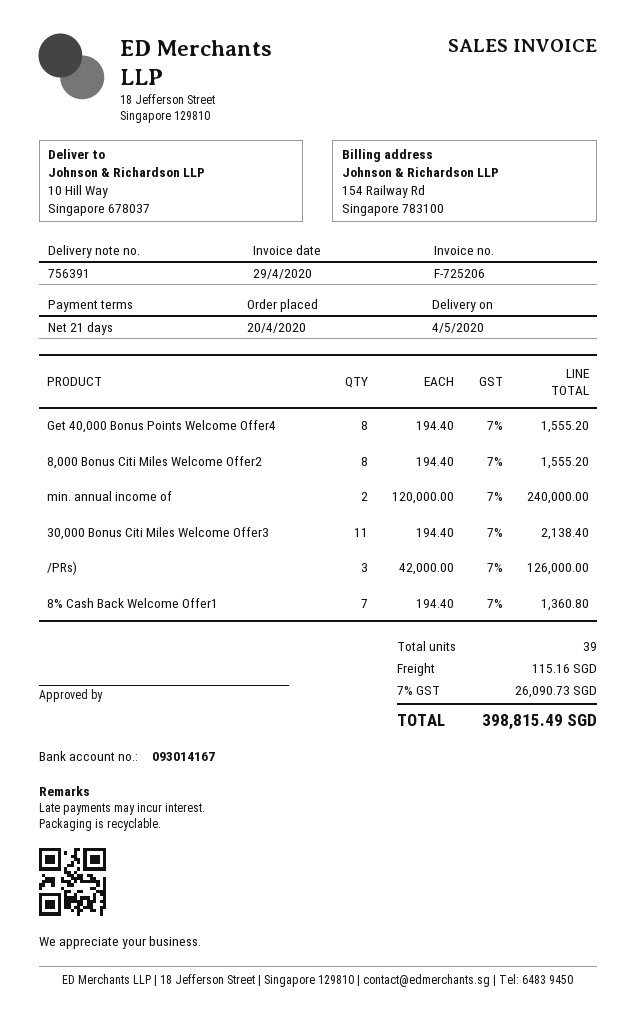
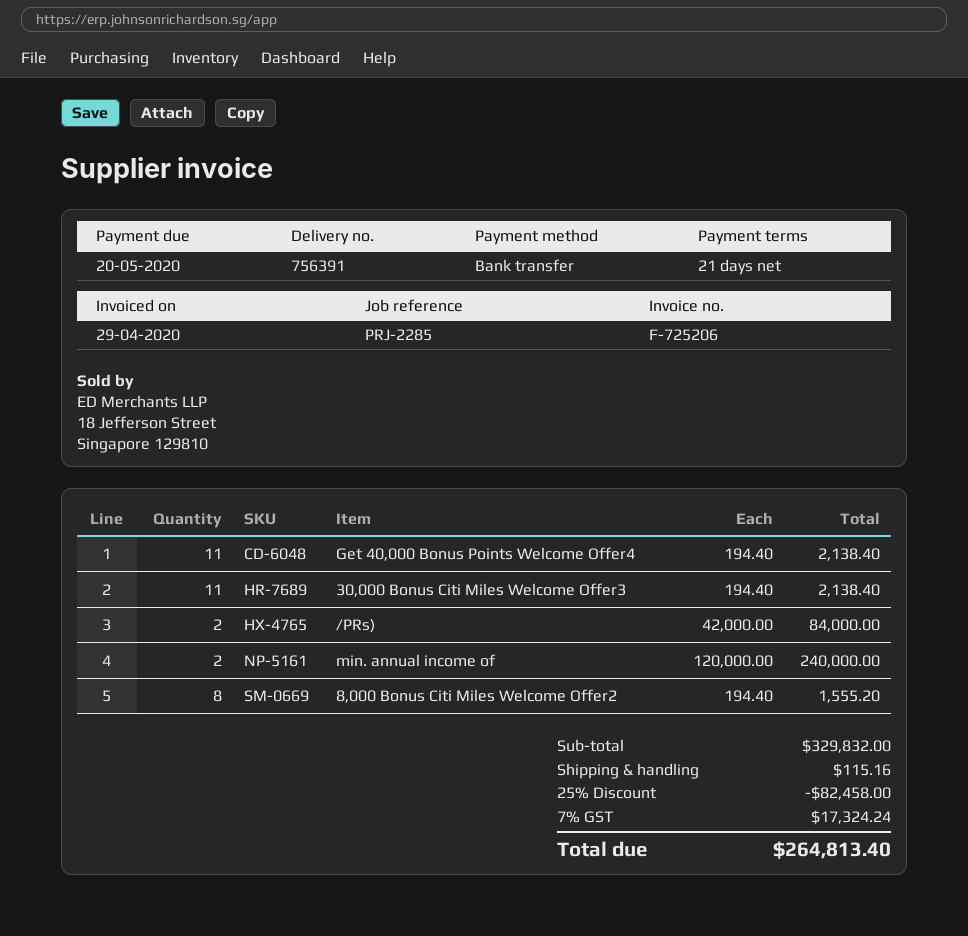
Get 40,000 Bonus Points Welcome Offer4: 8 x 194.40 = 1555.20 -> 11 x 194.40 = 2138.40
/PRs): 3 x 42000.00 = 126000.00 -> 2 x 42000.00 = 84000.00
8% Cash Back Welcome Offer1: 7 x 194.40 = 1360.80 -> none
discount: none -> 25% = 82458.00
tax: 7% = 26090.73 -> 7% = 17324.24
total: 398815.49 -> 264813.40

